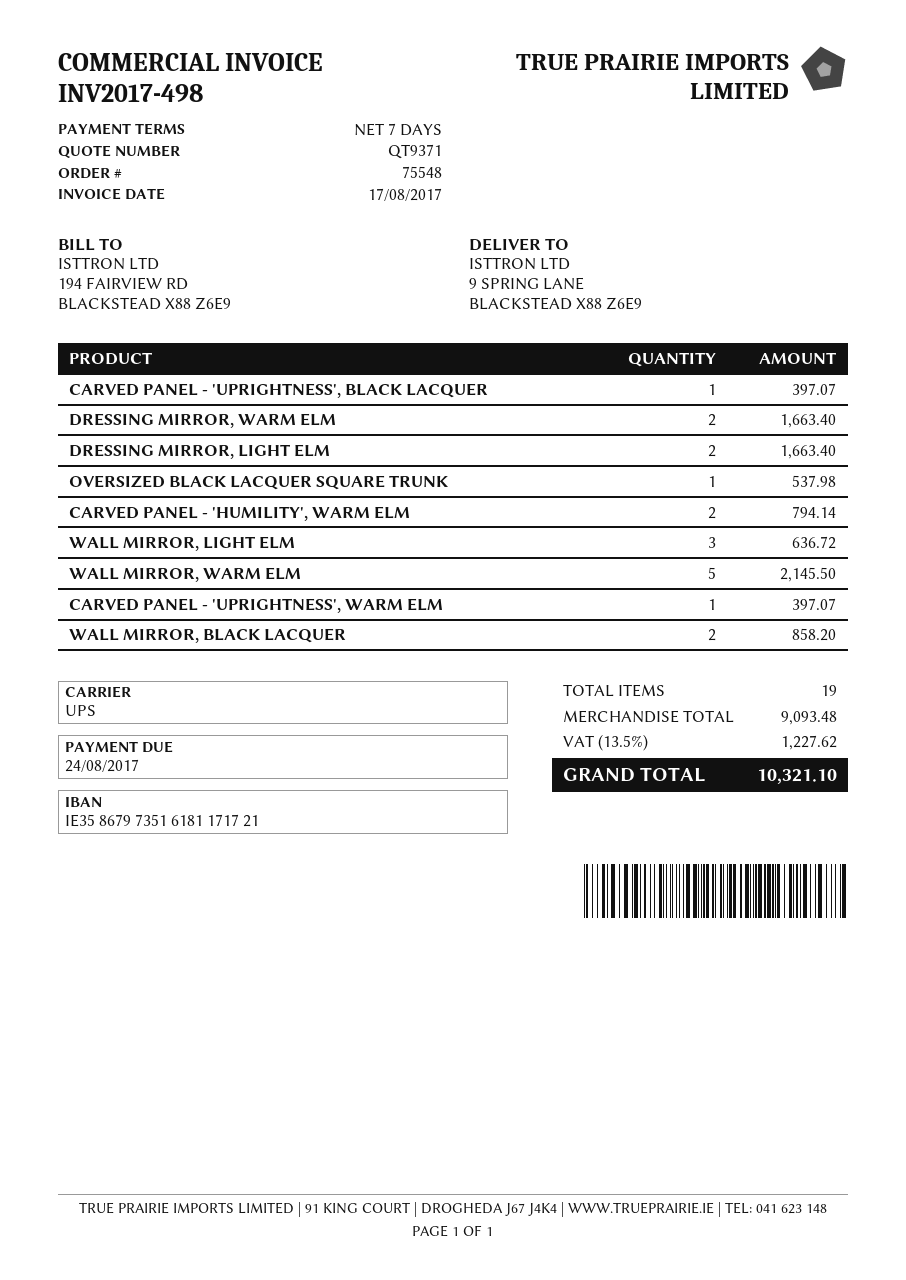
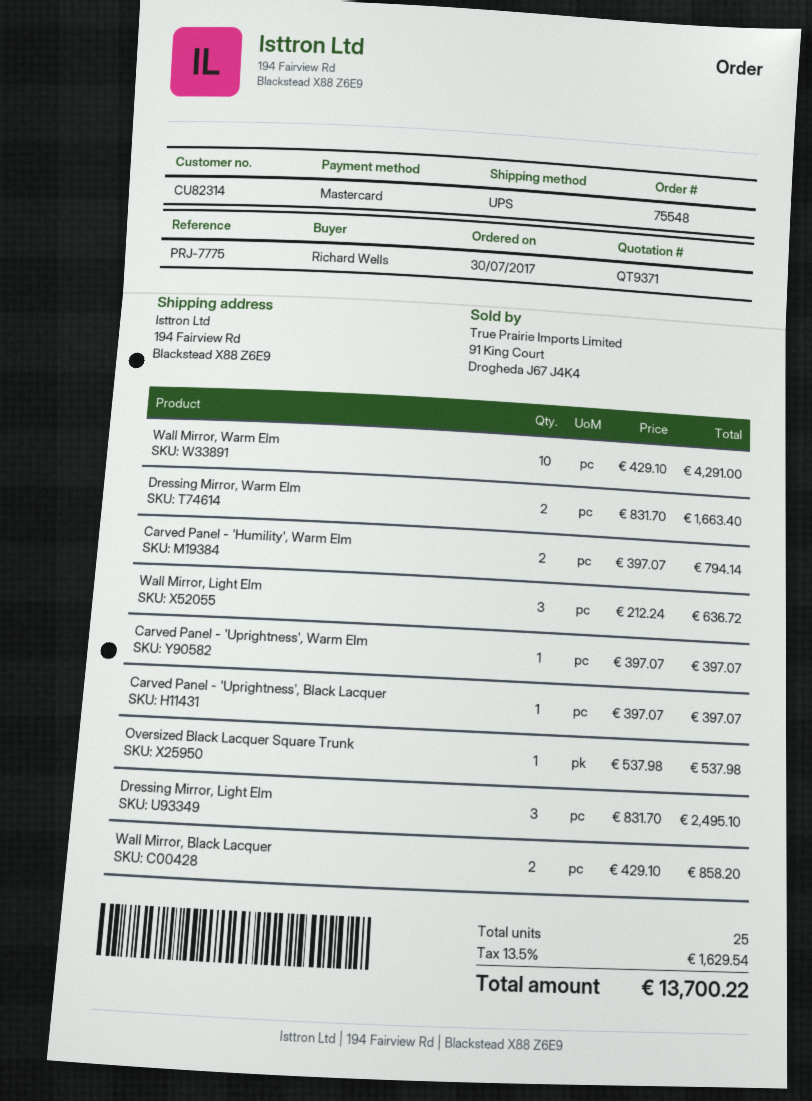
ship to: 9 SPRING LANE, BLACKSTEAD X88 Z6E9 -> 194 Fairview Rd, Blackstead X88 Z6E9
DRESSING MIRROR, LIGHT ELM: 2 for 1663.40 -> 3 for 2495.10
WALL MIRROR, WARM ELM: 5 for 2145.50 -> 10 for 4291.00
total quantity: 19 -> 25
tax: 13.5% = 1227.62 -> 13.5% = 1629.54
total: 10321.10 -> 13700.22

